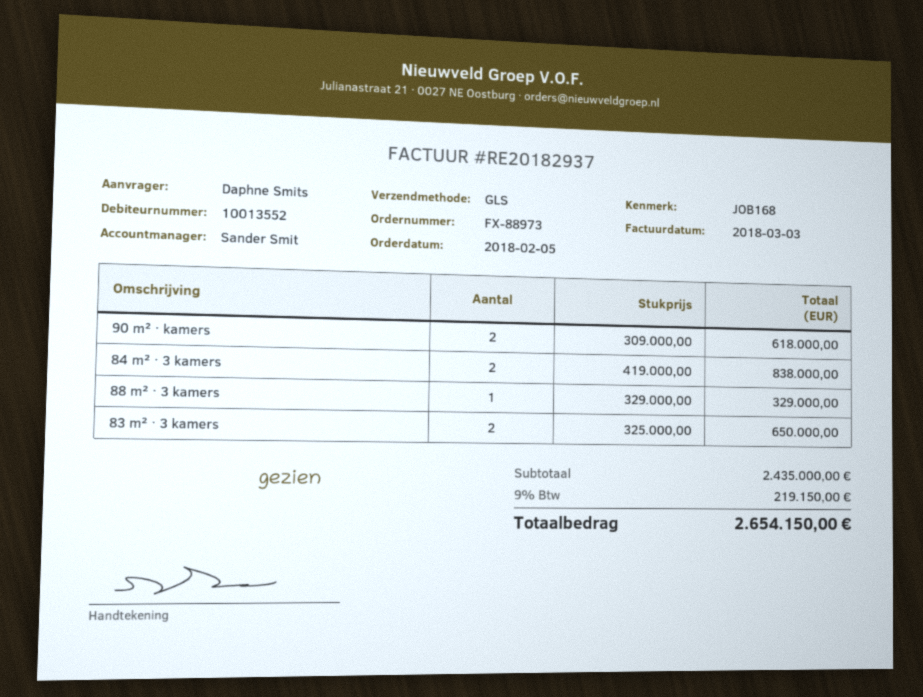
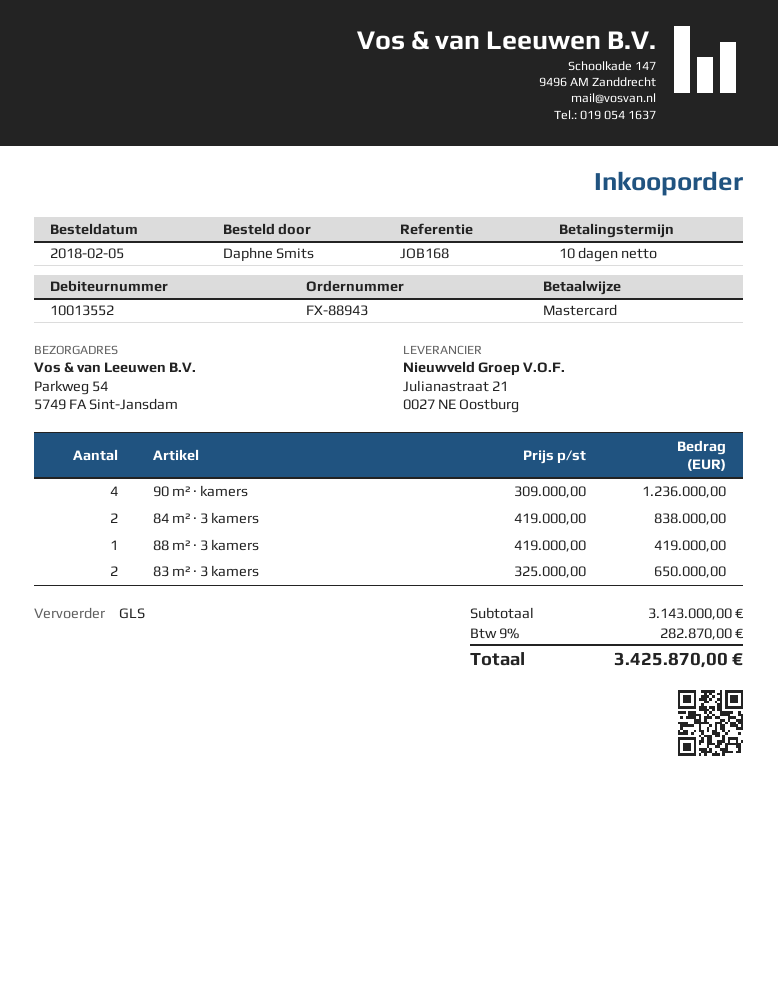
order number: FX-88973 -> FX-88943
90 m² · kamers: 2 x 309000.00 = 618000.00 -> 4 x 309000.00 = 1236000.00
88 m² · 3 kamers: 1 x 329000.00 = 329000.00 -> 1 x 419000.00 = 419000.00
subtotal: 2435000.00 -> 3143000.00
tax: 9% = 219150.00 -> 9% = 282870.00
total: 2654150.00 -> 3425870.00

